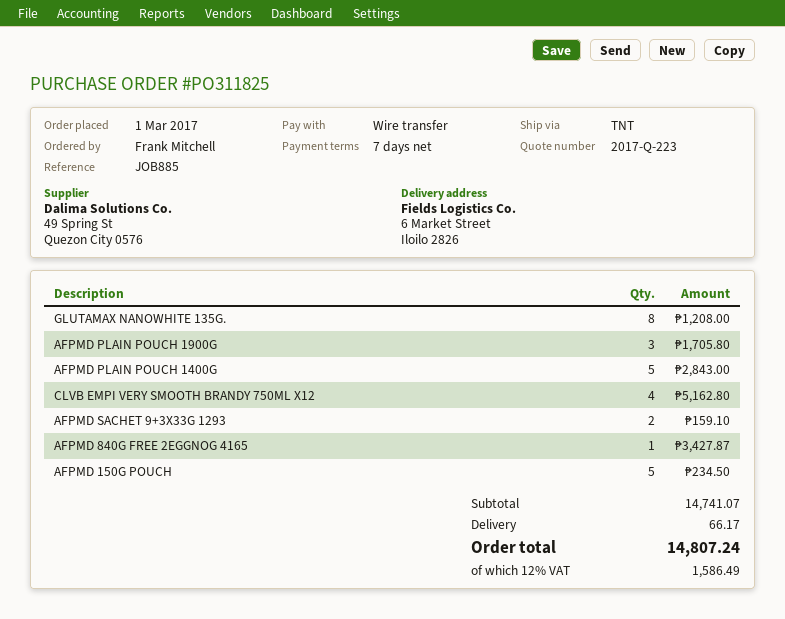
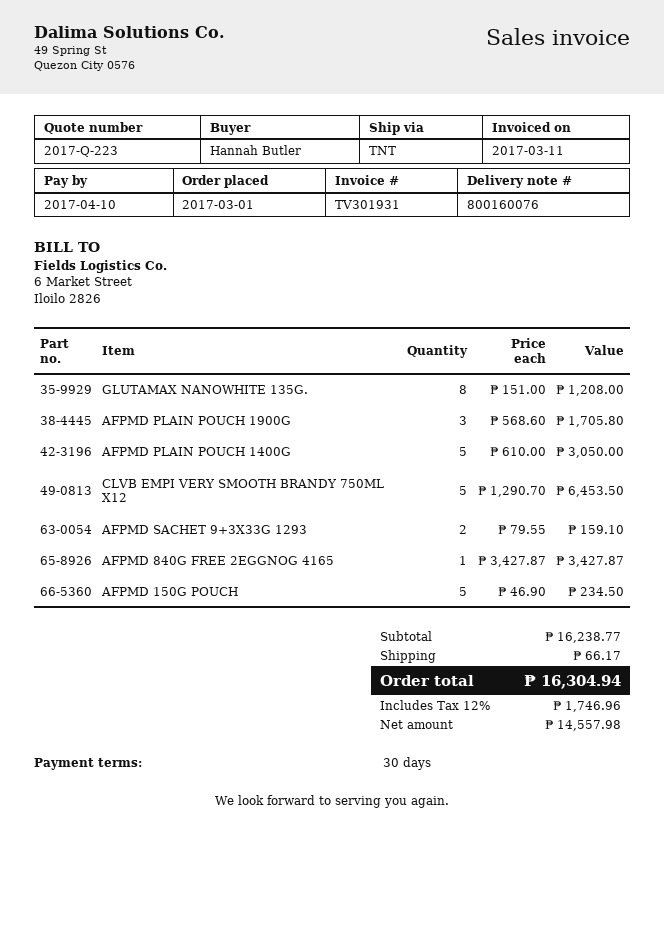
payment terms: 7 days -> 30 days
ordered by: Frank Mitchell -> Hannah Butler
AFPMD PLAIN POUCH 1400G: 5 for 2843.00 -> 5 for 3050.00
CLVB EMPI VERY SMOOTH BRANDY 750ML X12: 4 for 5162.80 -> 5 for 6453.50
subtotal: 14741.07 -> 16238.77
tax: 12% = 1586.49 -> 12% = 1746.96
total: 14807.24 -> 16304.94

